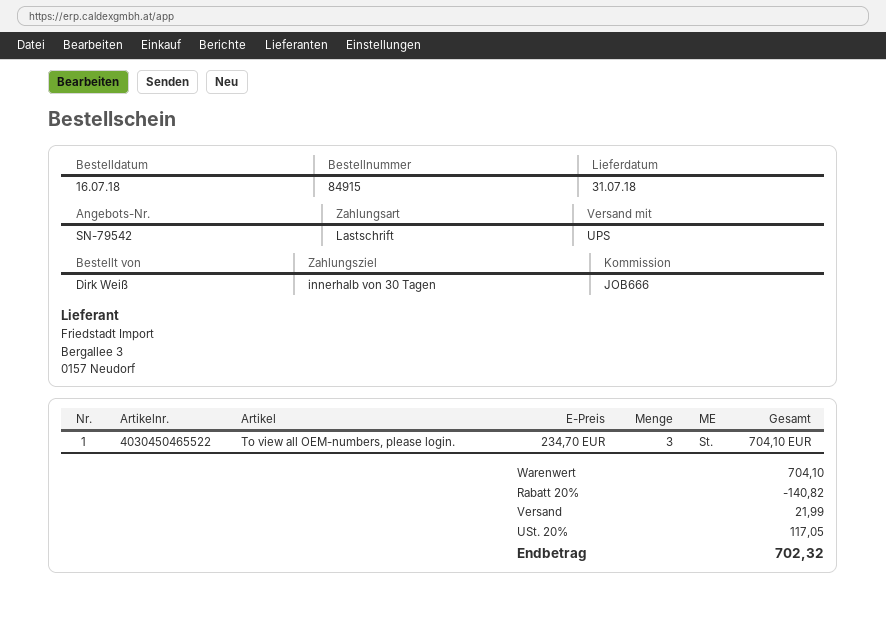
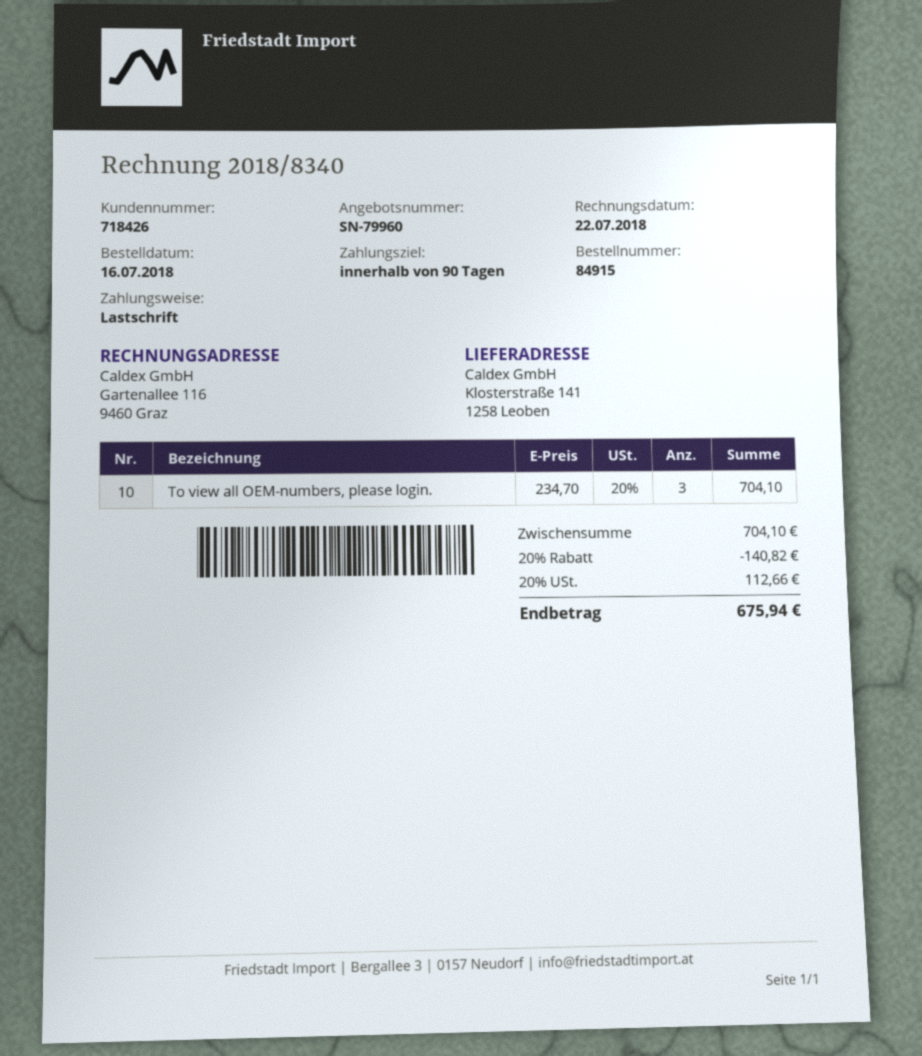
quote number: SN-79542 -> SN-79960
payment terms: 30 days -> 90 days
shipping: 21.99 -> none
tax: 20% = 117.05 -> 20% = 112.66
total: 702.32 -> 675.94

